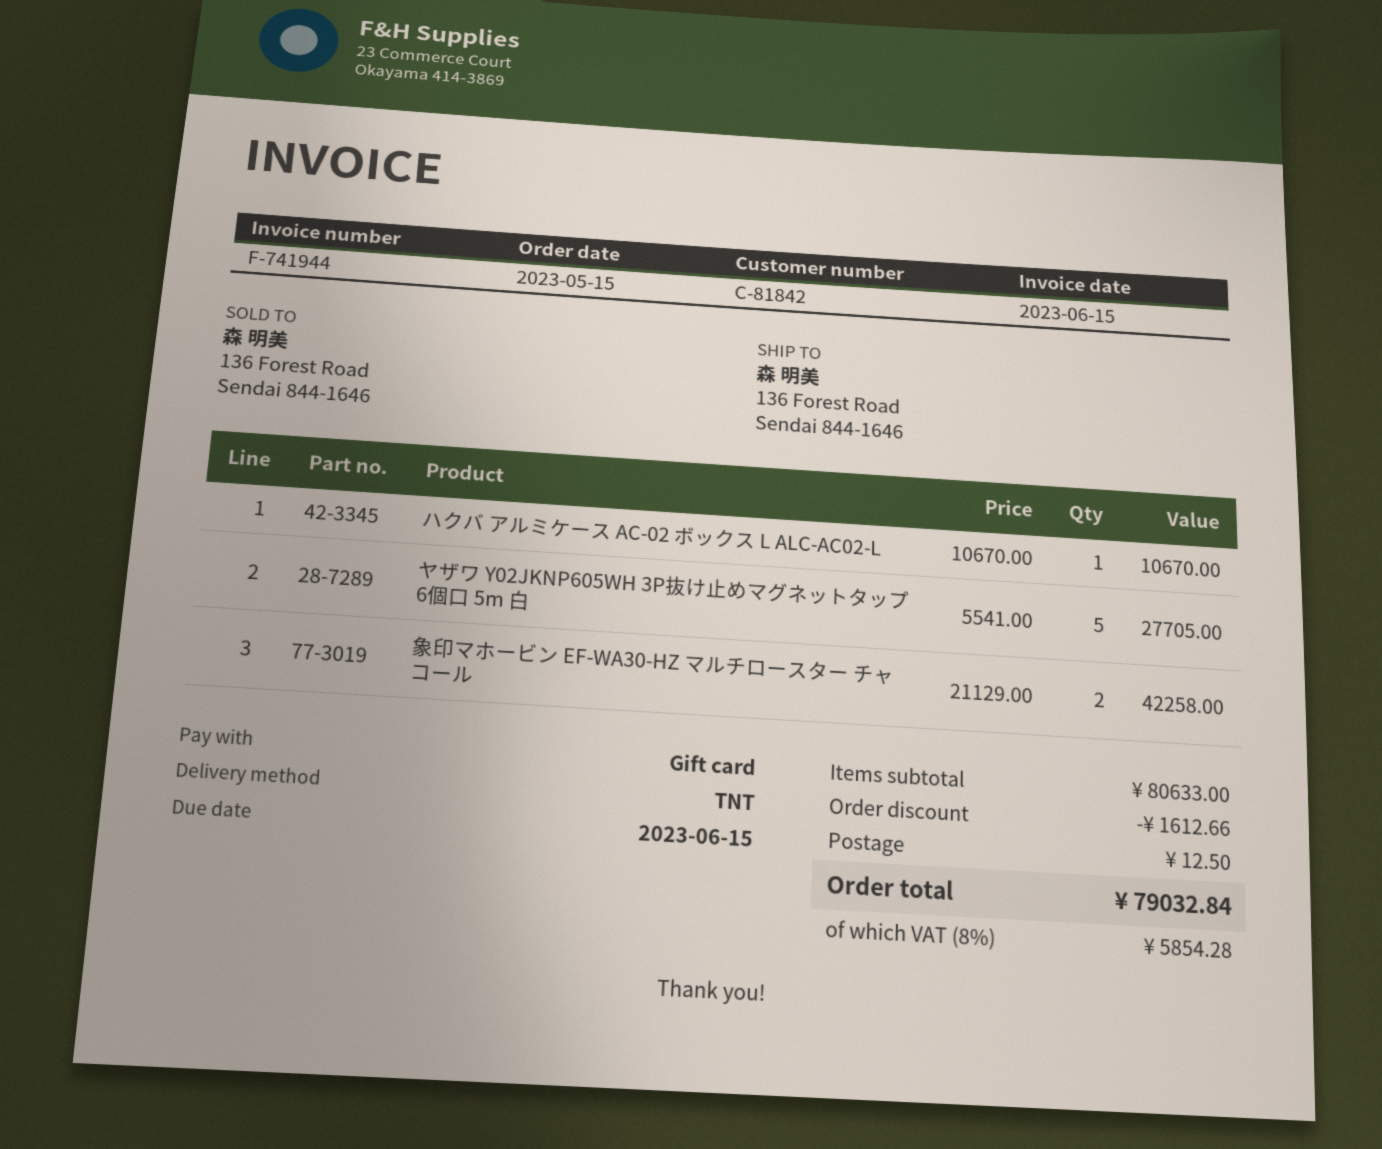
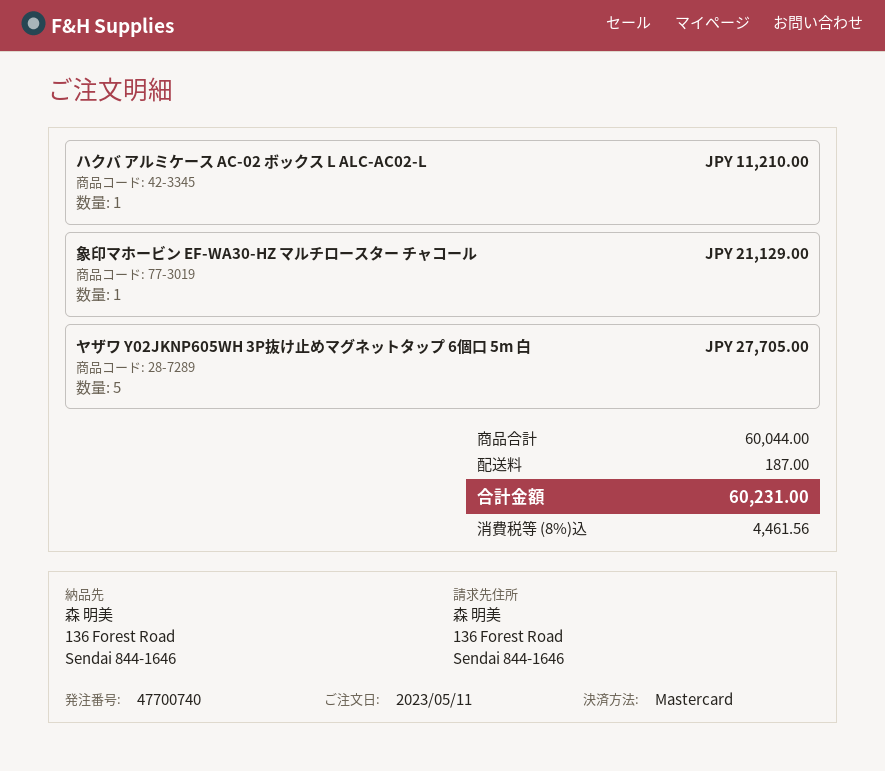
order date: 2023-05-15 -> 2023-05-11
payment method: gift card -> Mastercard
ハクバ アルミケース AC-02 ボックス L ALC-AC02-L: 1 for 10670.00 -> 1 for 11210.00
象印マホービン EF-WA30-HZ マルチロースター チャコール: 2 for 42258.00 -> 1 for 21129.00
subtotal: 80633.00 -> 60044.00
discount: 1612.66 -> none
shipping: 12.50 -> 187.00
tax: 8% = 5854.28 -> 8% = 4461.56
total: 79032.84 -> 60231.00

